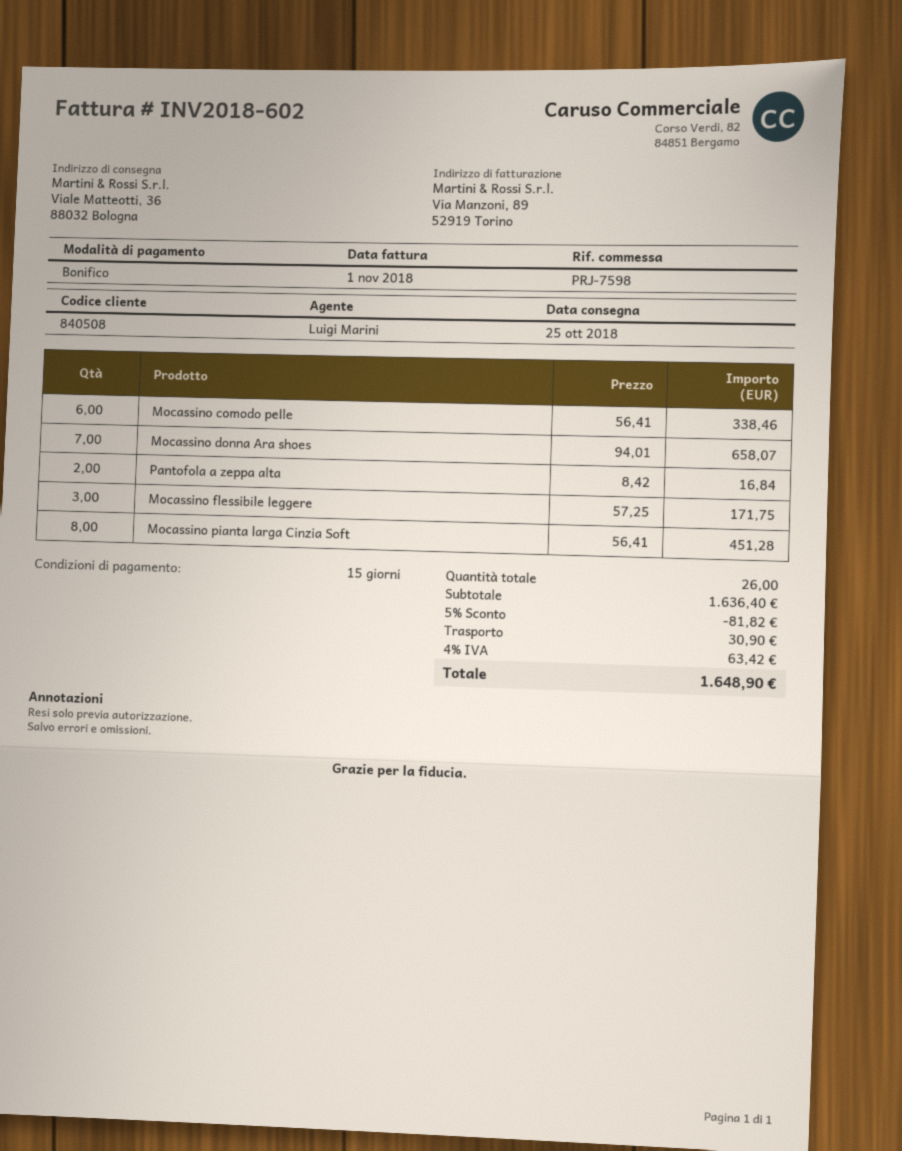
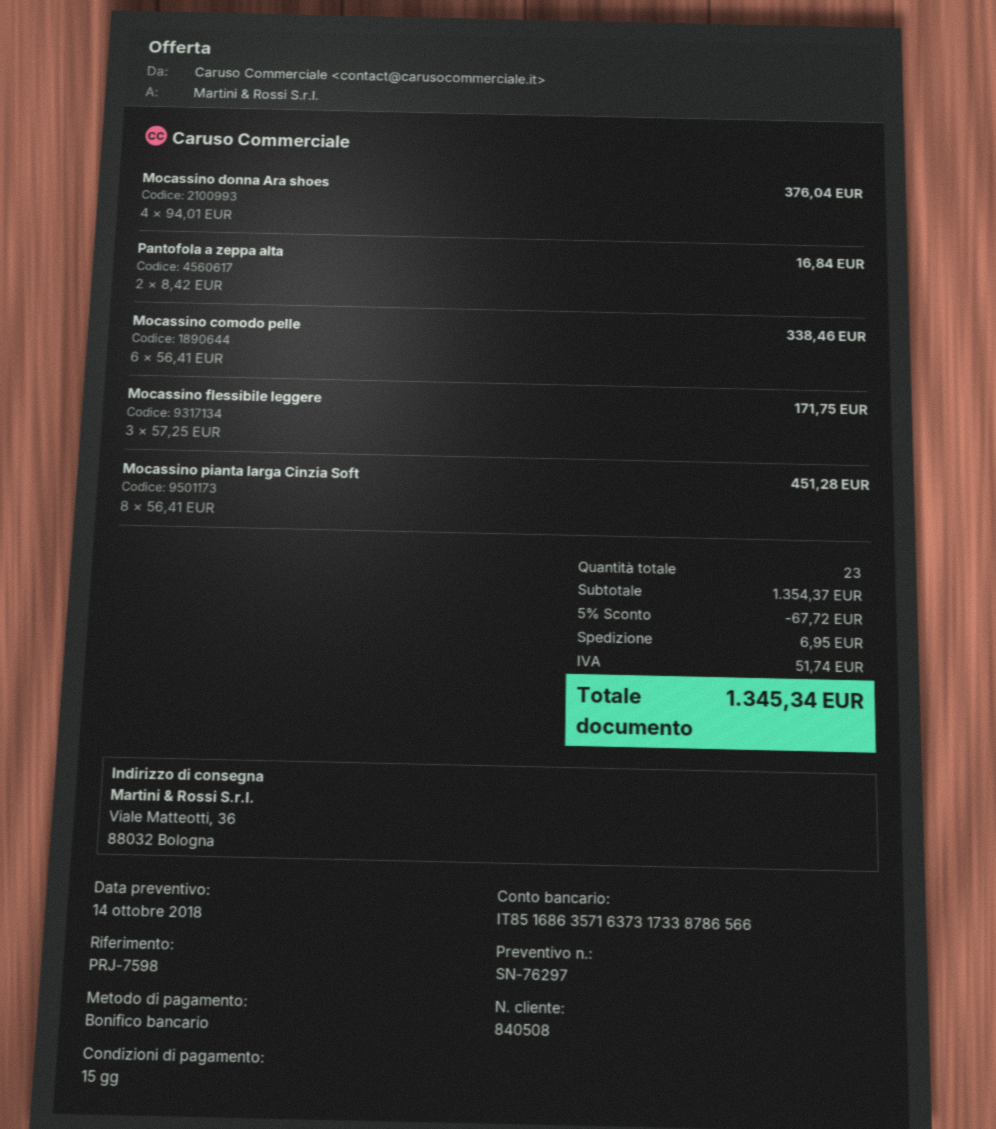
Mocassino donna Ara shoes: 7 x 94.01 = 658.07 -> 4 x 94.01 = 376.04
total quantity: 26 -> 23
subtotal: 1636.40 -> 1354.37
discount: 5% = 81.82 -> 5% = 67.72
shipping: 30.90 -> 6.95
tax: 63.42 -> 51.74
total: 1648.90 -> 1345.34

